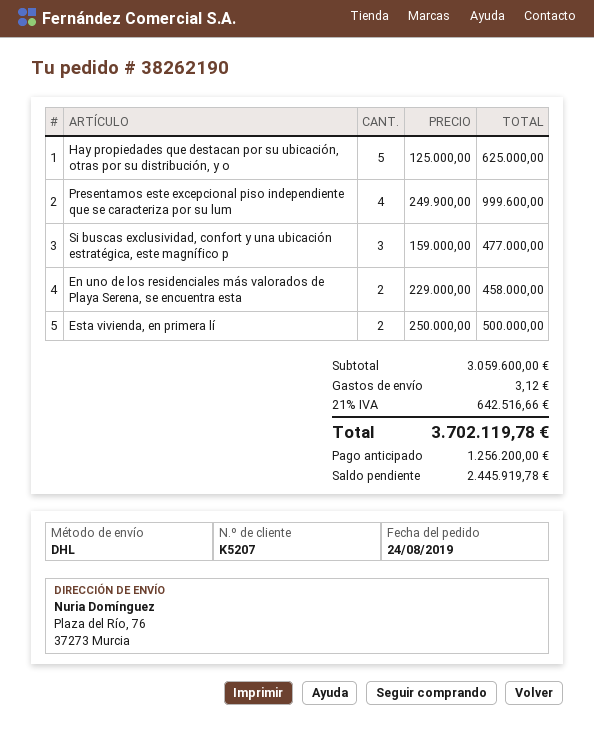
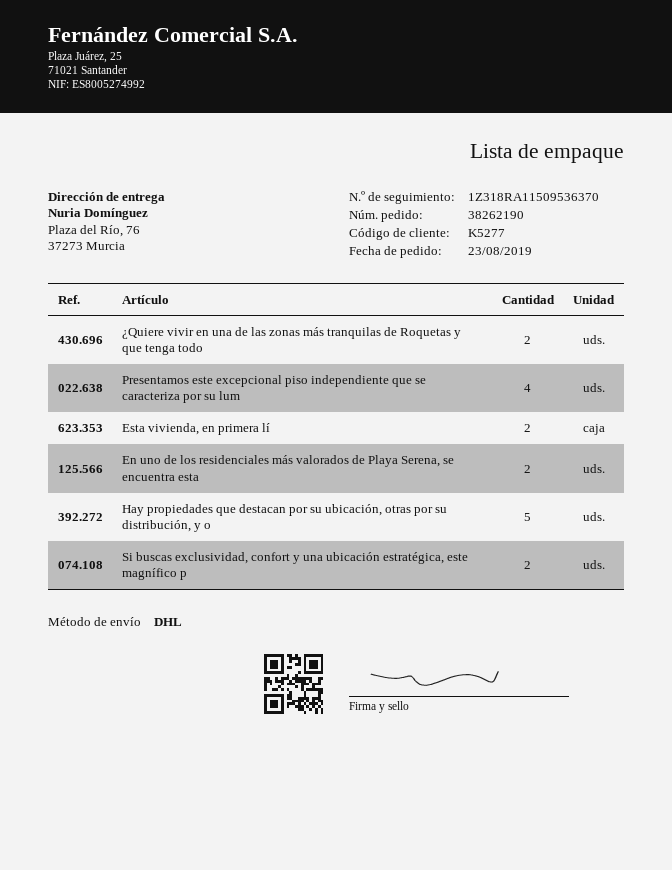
order date: 2019-08-24 -> 2019-08-23
customer number: K5207 -> K5277
Si buscas exclusividad, confort y una ubicación estratégica, este magnífico p: 3 -> 2
¿Quiere vivir en una de las zonas más tranquilas de Roquetas y que tenga todo: none -> 2

